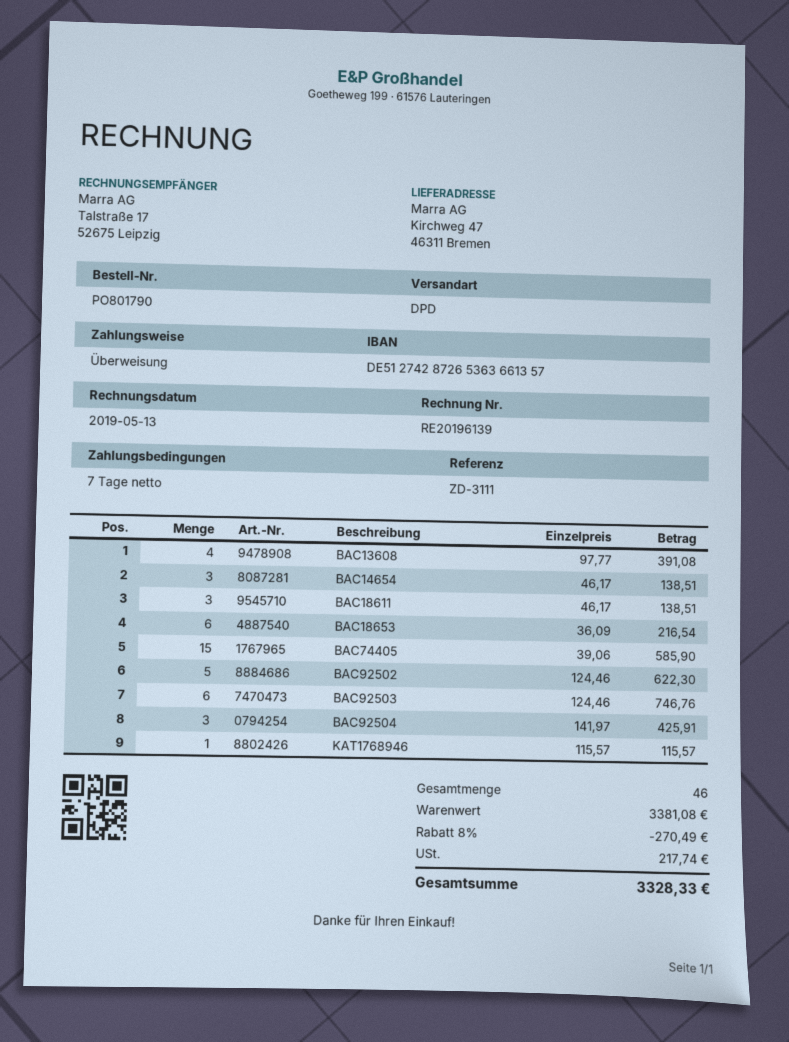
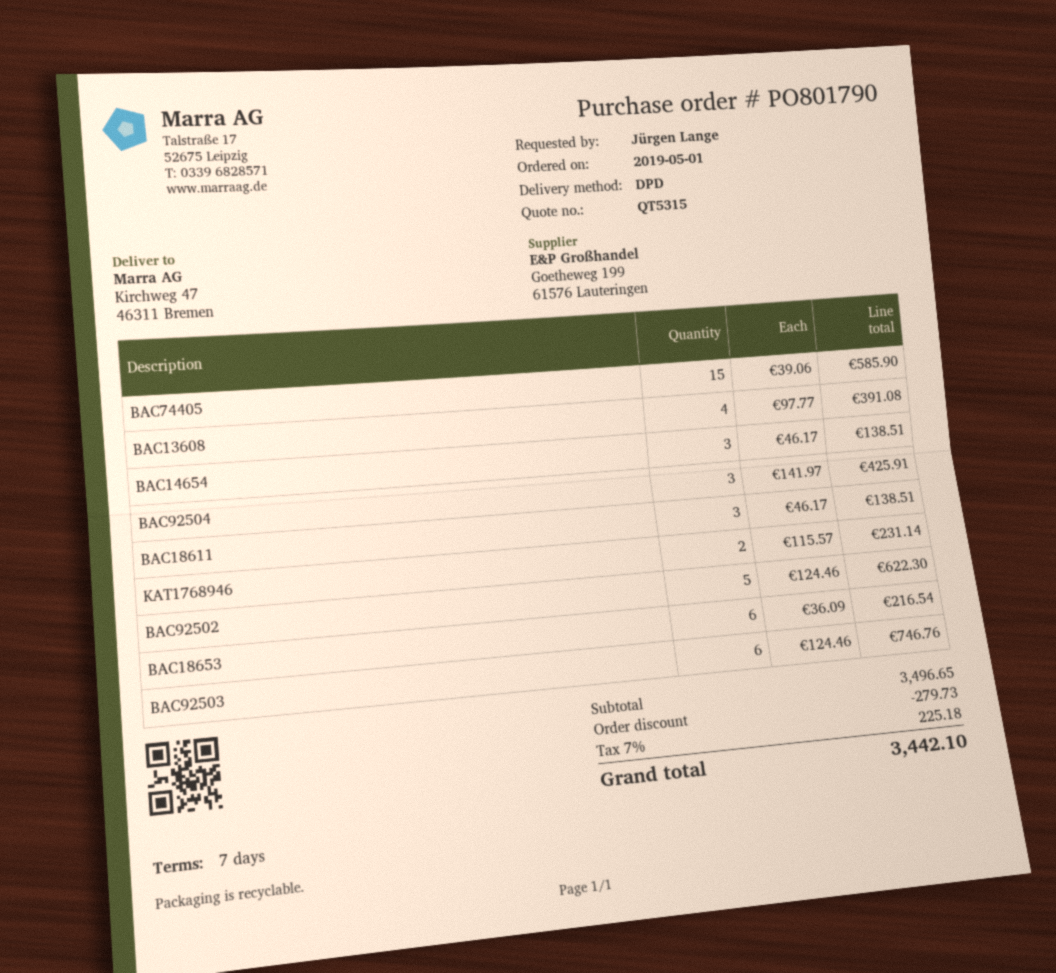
KAT1768946: 1 x 115.57 = 115.57 -> 2 x 115.57 = 231.14
subtotal: 3381.08 -> 3496.65
discount: 270.49 -> 279.73
tax: 217.74 -> 225.18
total: 3328.33 -> 3442.10

